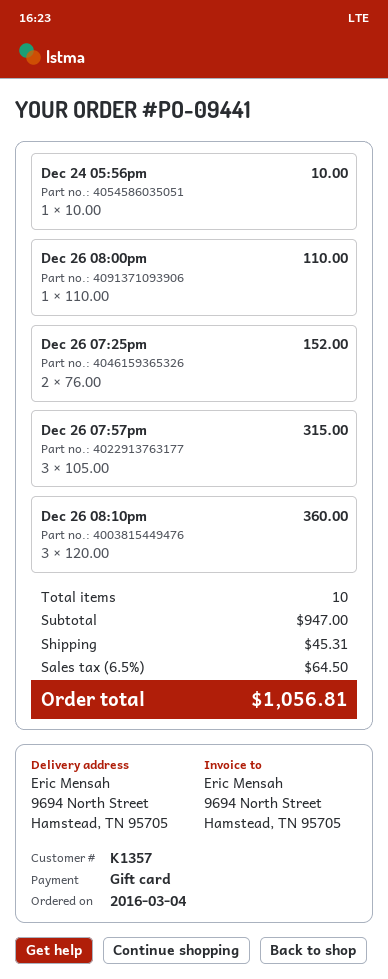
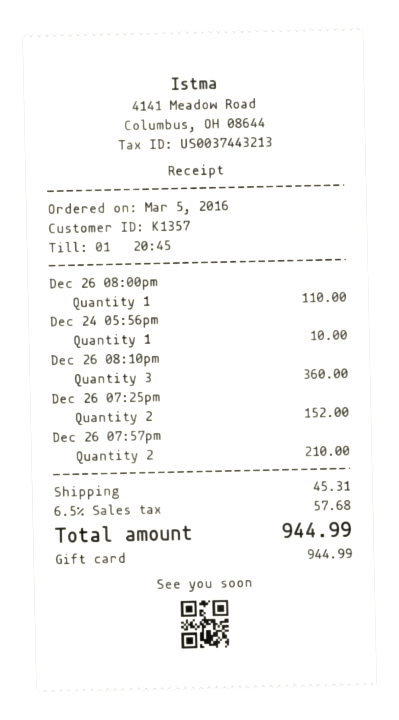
order date: 2016-03-04 -> 2016-03-05
Dec 26 07:57pm: 3 for 315.00 -> 2 for 210.00
tax: 6.5% = 64.50 -> 6.5% = 57.68
total: 1056.81 -> 944.99

